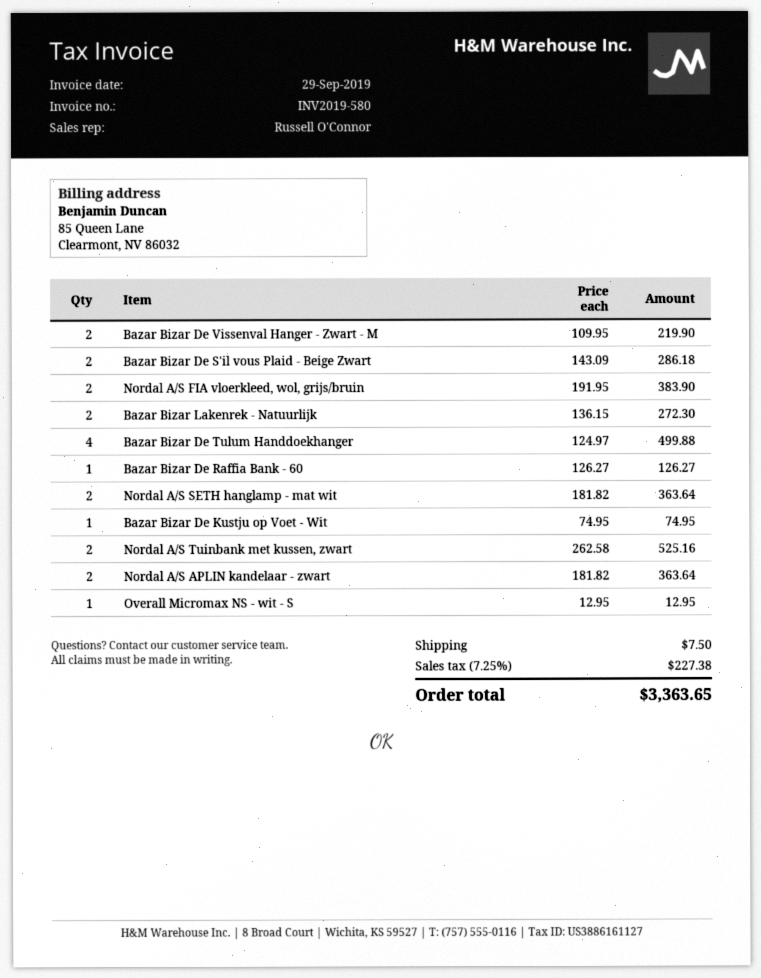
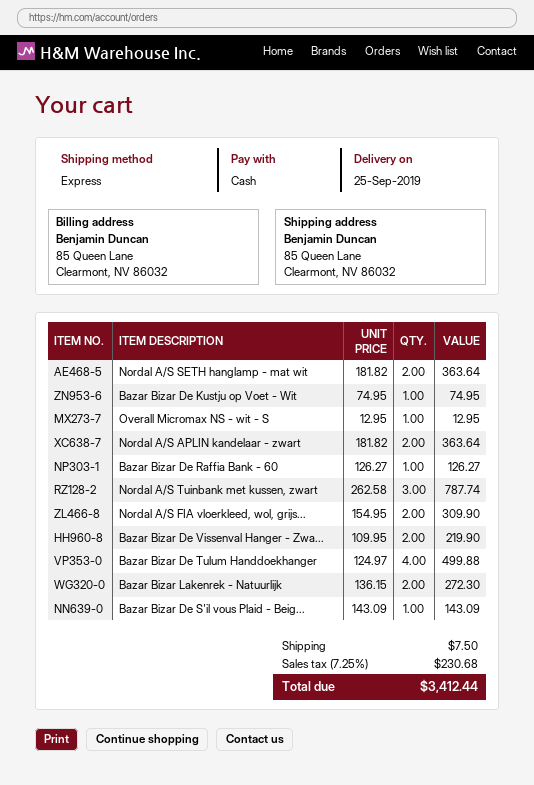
Bazar Bizar De S'il vous Plaid - Beige Zwart: 2 x 143.09 = 286.18 -> 1 x 143.09 = 143.09
Nordal A/S FIA vloerkleed, wol, grijs/bruin: 2 x 191.95 = 383.90 -> 2 x 154.95 = 309.90
Nordal A/S Tuinbank met kussen, zwart: 2 x 262.58 = 525.16 -> 3 x 262.58 = 787.74
tax: 7.25% = 227.38 -> 7.25% = 230.68
total: 3363.65 -> 3412.44

